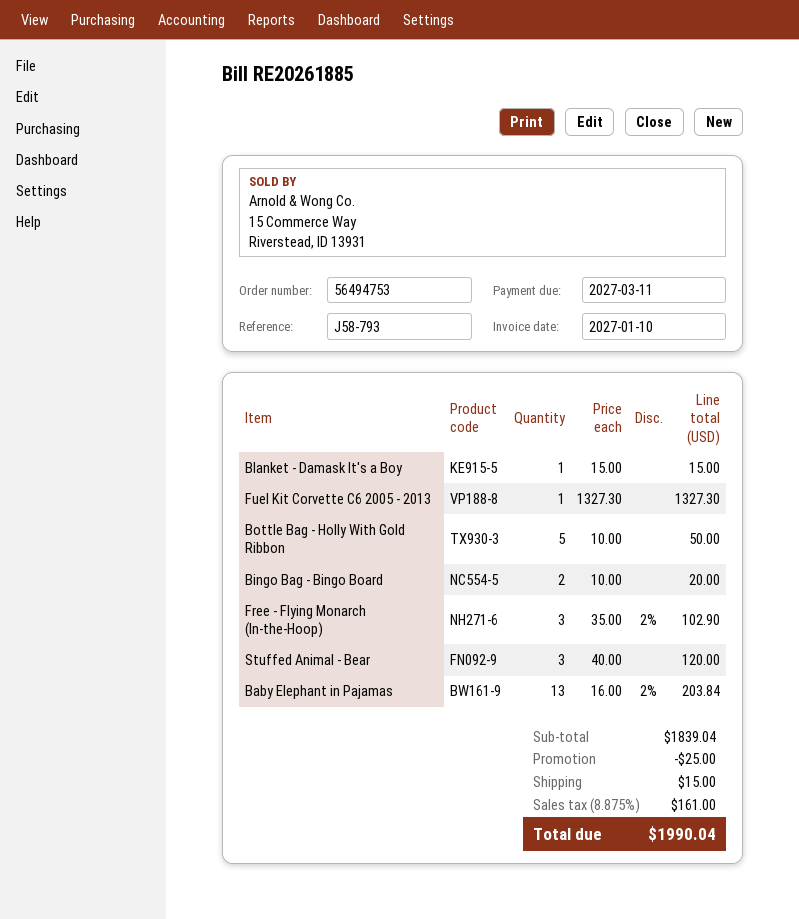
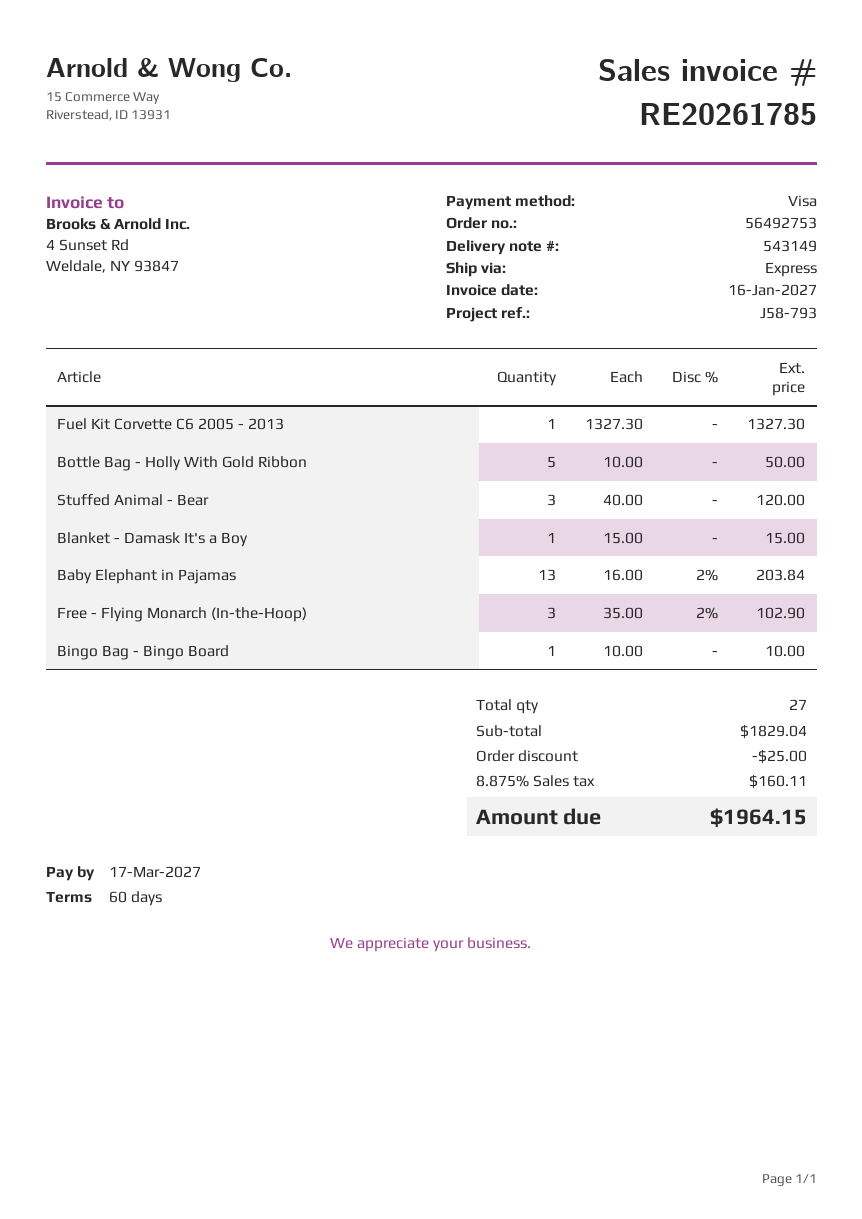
order number: 56494753 -> 56492753
invoice number: RE20261885 -> RE20261785
invoice date: 2027-01-10 -> 2027-01-16
due date: 2027-03-11 -> 2027-03-17
Bingo Bag - Bingo Board: 2 x 10.00 = 20.00 -> 1 x 10.00 = 10.00
subtotal: 1839.04 -> 1829.04
shipping: 15.00 -> none
tax: 8.875% = 161.00 -> 8.875% = 160.11
total: 1990.04 -> 1964.15

